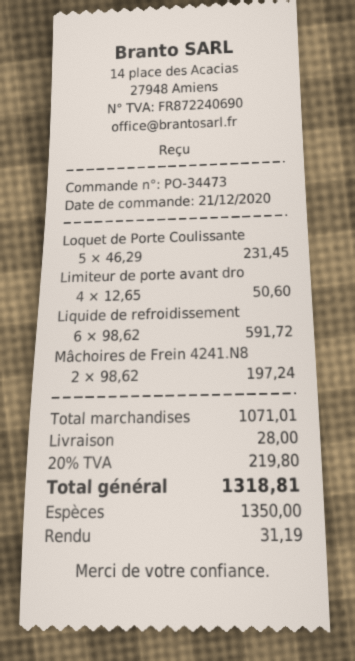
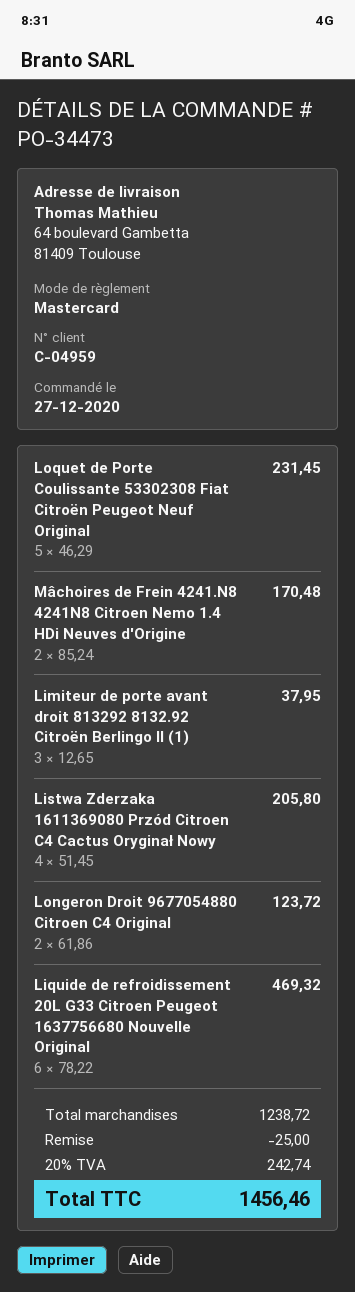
order date: 2020-12-21 -> 2020-12-27
payment method: cash -> Mastercard
Limiteur de porte avant dro: 4 x 12.65 = 50.60 -> 3 x 12.65 = 37.95
Liquide de refroidissement: 6 x 98.62 = 591.72 -> 6 x 78.22 = 469.32
Mâchoires de Frein 4241.N8: 2 x 98.62 = 197.24 -> 2 x 85.24 = 170.48
Listwa Zderzaka 1611369080 Przód Citroen C4 Cactus Oryginał Nowy: none -> 4 x 51.45 = 205.80
Longeron Droit 9677054880 Citroen C4 Original: none -> 2 x 61.86 = 123.72
subtotal: 1071.01 -> 1238.72
discount: none -> 25.00
shipping: 28.00 -> none
tax: 20% = 219.80 -> 20% = 242.74
total: 1318.81 -> 1456.46

